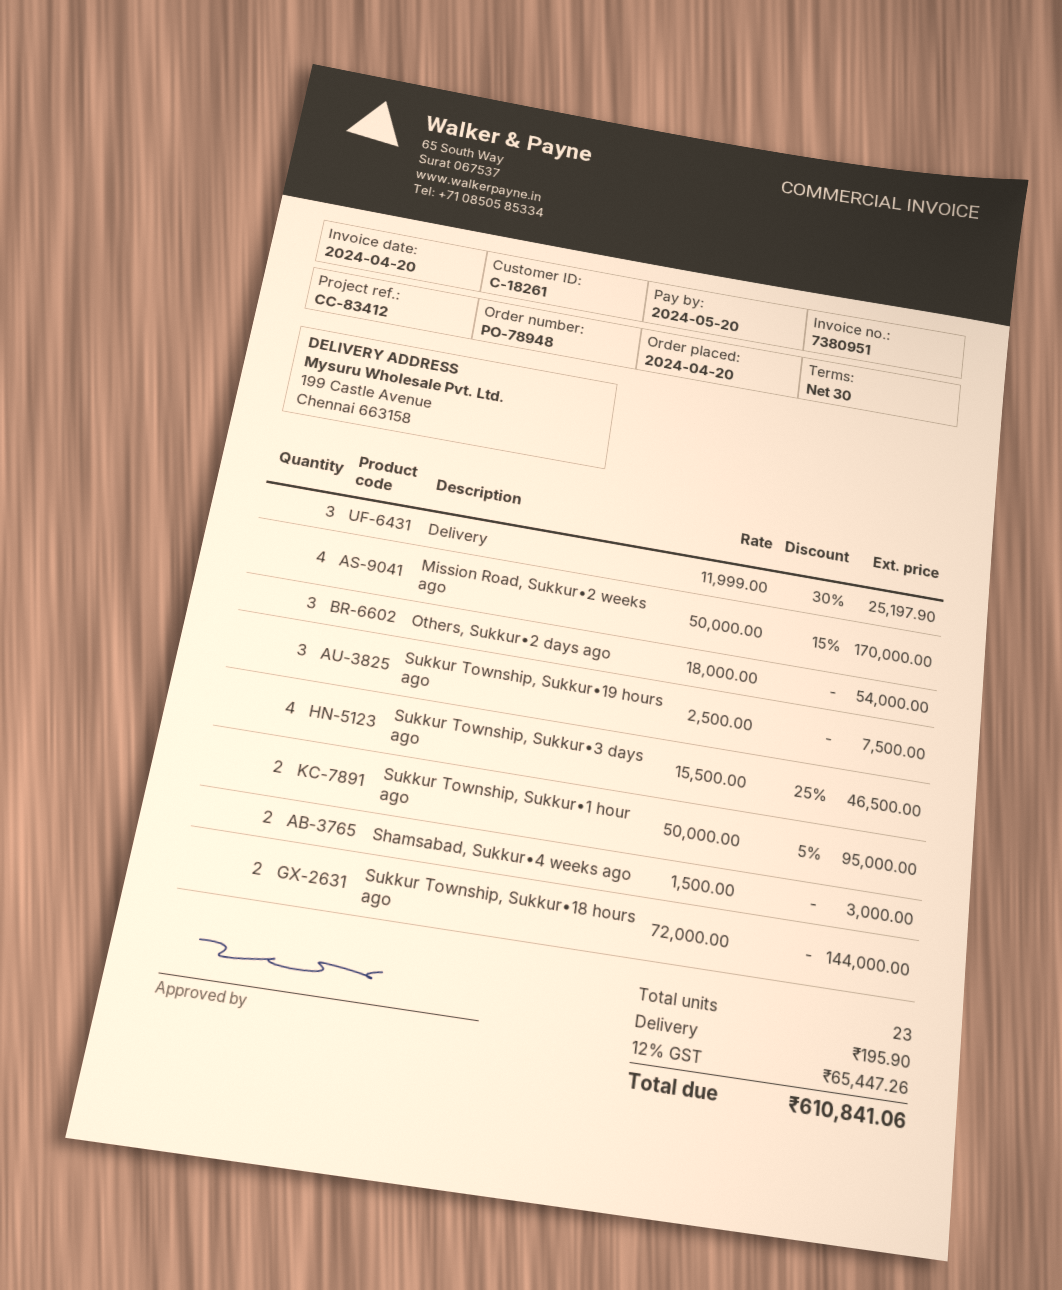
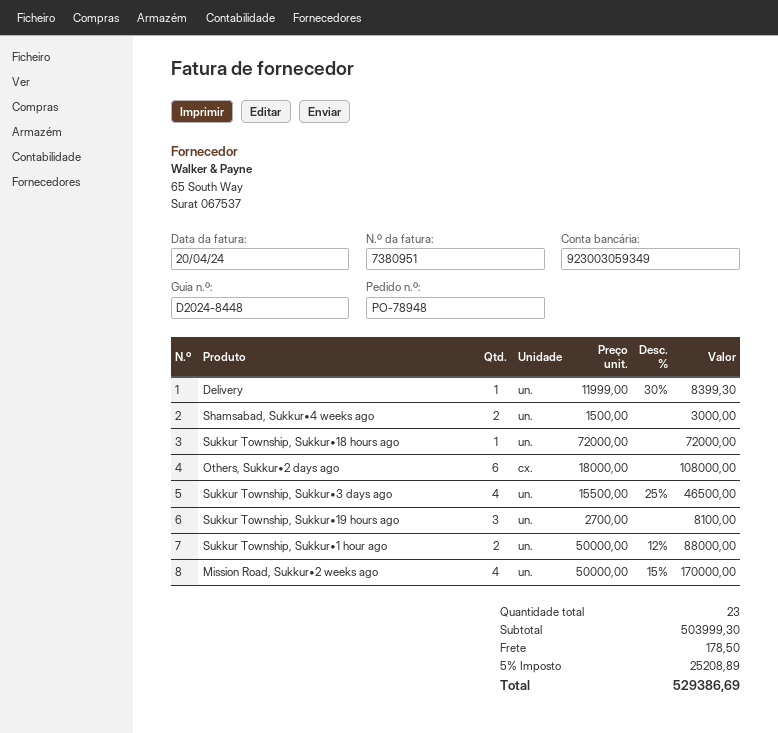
Delivery: 3 x 11999.00 - 30% = 25197.90 -> 1 x 11999.00 - 30% = 8399.30
Others, Sukkur•2 days ago: 3 x 18000.00 = 54000.00 -> 6 x 18000.00 = 108000.00
Sukkur Township, Sukkur•19 hours ago: 3 x 2500.00 = 7500.00 -> 3 x 2700.00 = 8100.00
Sukkur Township, Sukkur•1 hour ago: 2 x 50000.00 - 5% = 95000.00 -> 2 x 50000.00 - 12% = 88000.00
Sukkur Township, Sukkur•18 hours ago: 2 x 72000.00 = 144000.00 -> 1 x 72000.00 = 72000.00
shipping: 195.90 -> 178.50
tax: 12% = 65447.26 -> 5% = 25208.89
total: 610841.06 -> 529386.69

